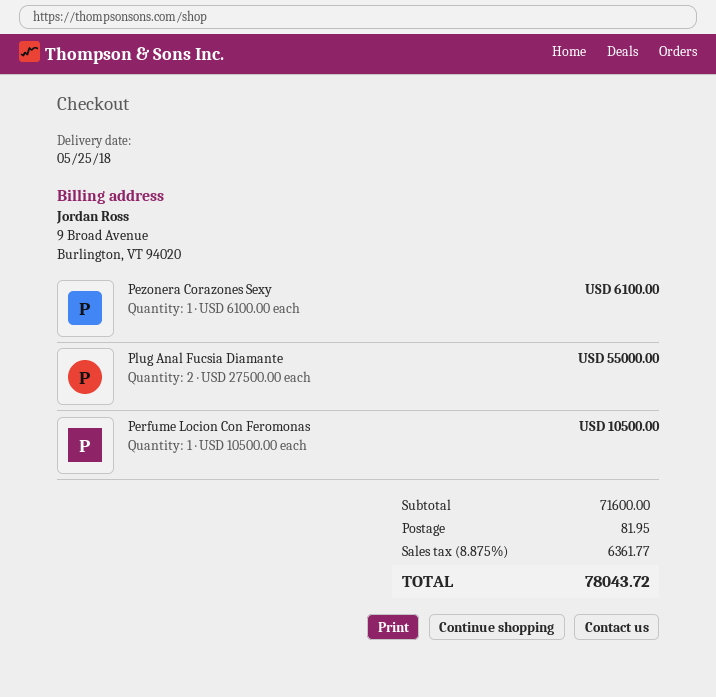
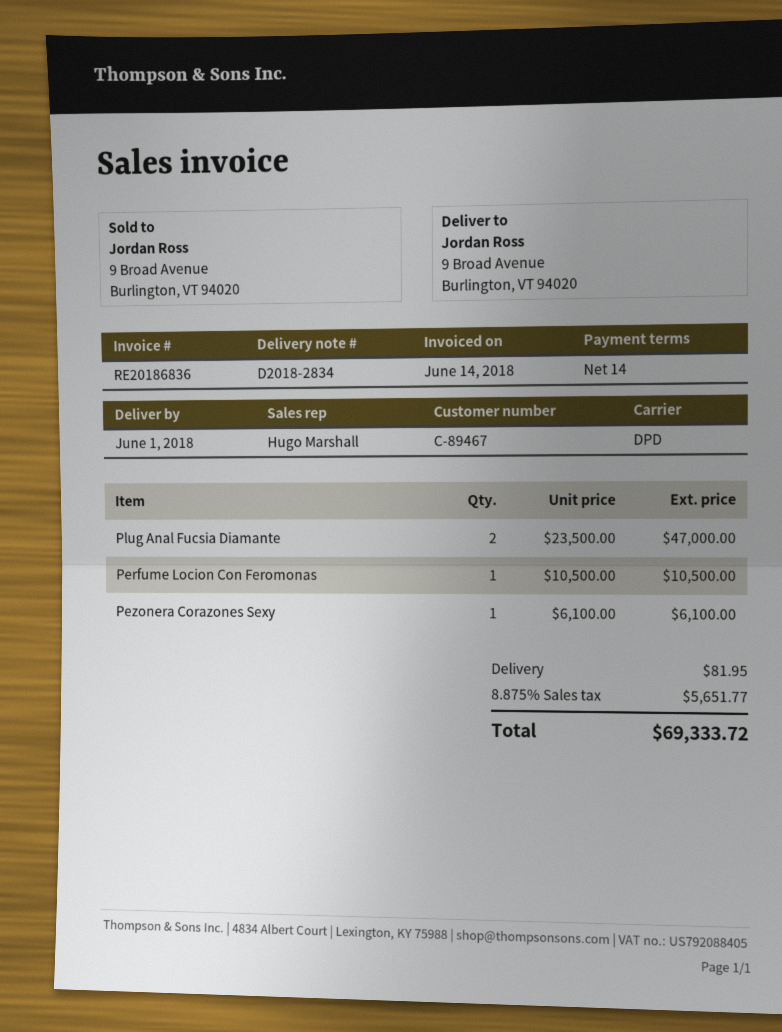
delivery date: 2018-05-25 -> 2018-06-01
Plug Anal Fucsia Diamante: 2 x 27500.00 = 55000.00 -> 2 x 23500.00 = 47000.00
tax: 8.875% = 6361.77 -> 8.875% = 5651.77
total: 78043.72 -> 69333.72

